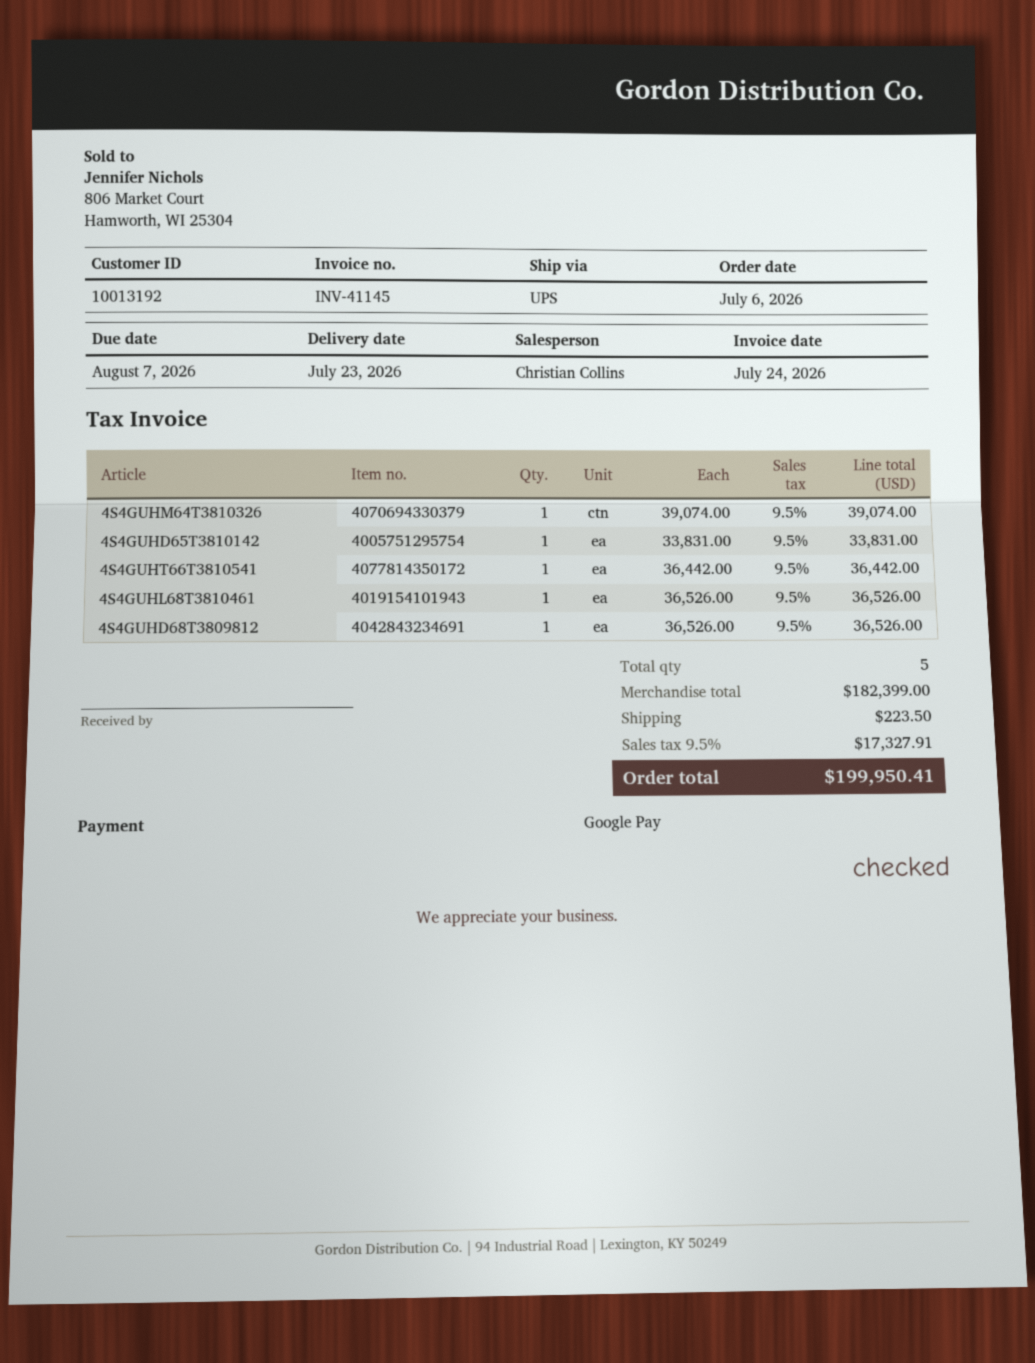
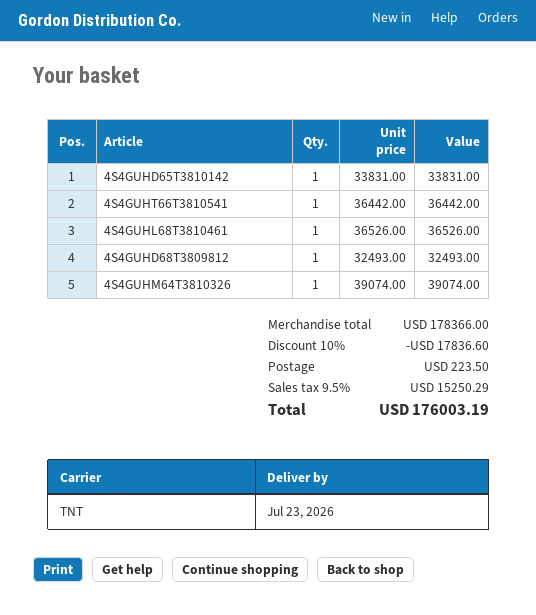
shipping method: UPS -> TNT
4S4GUHD68T3809812: 1 x 36526.00 = 36526.00 -> 1 x 32493.00 = 32493.00
subtotal: 182399.00 -> 178366.00
discount: none -> 10% = 17836.60
tax: 9.5% = 17327.91 -> 9.5% = 15250.29
total: 199950.41 -> 176003.19

